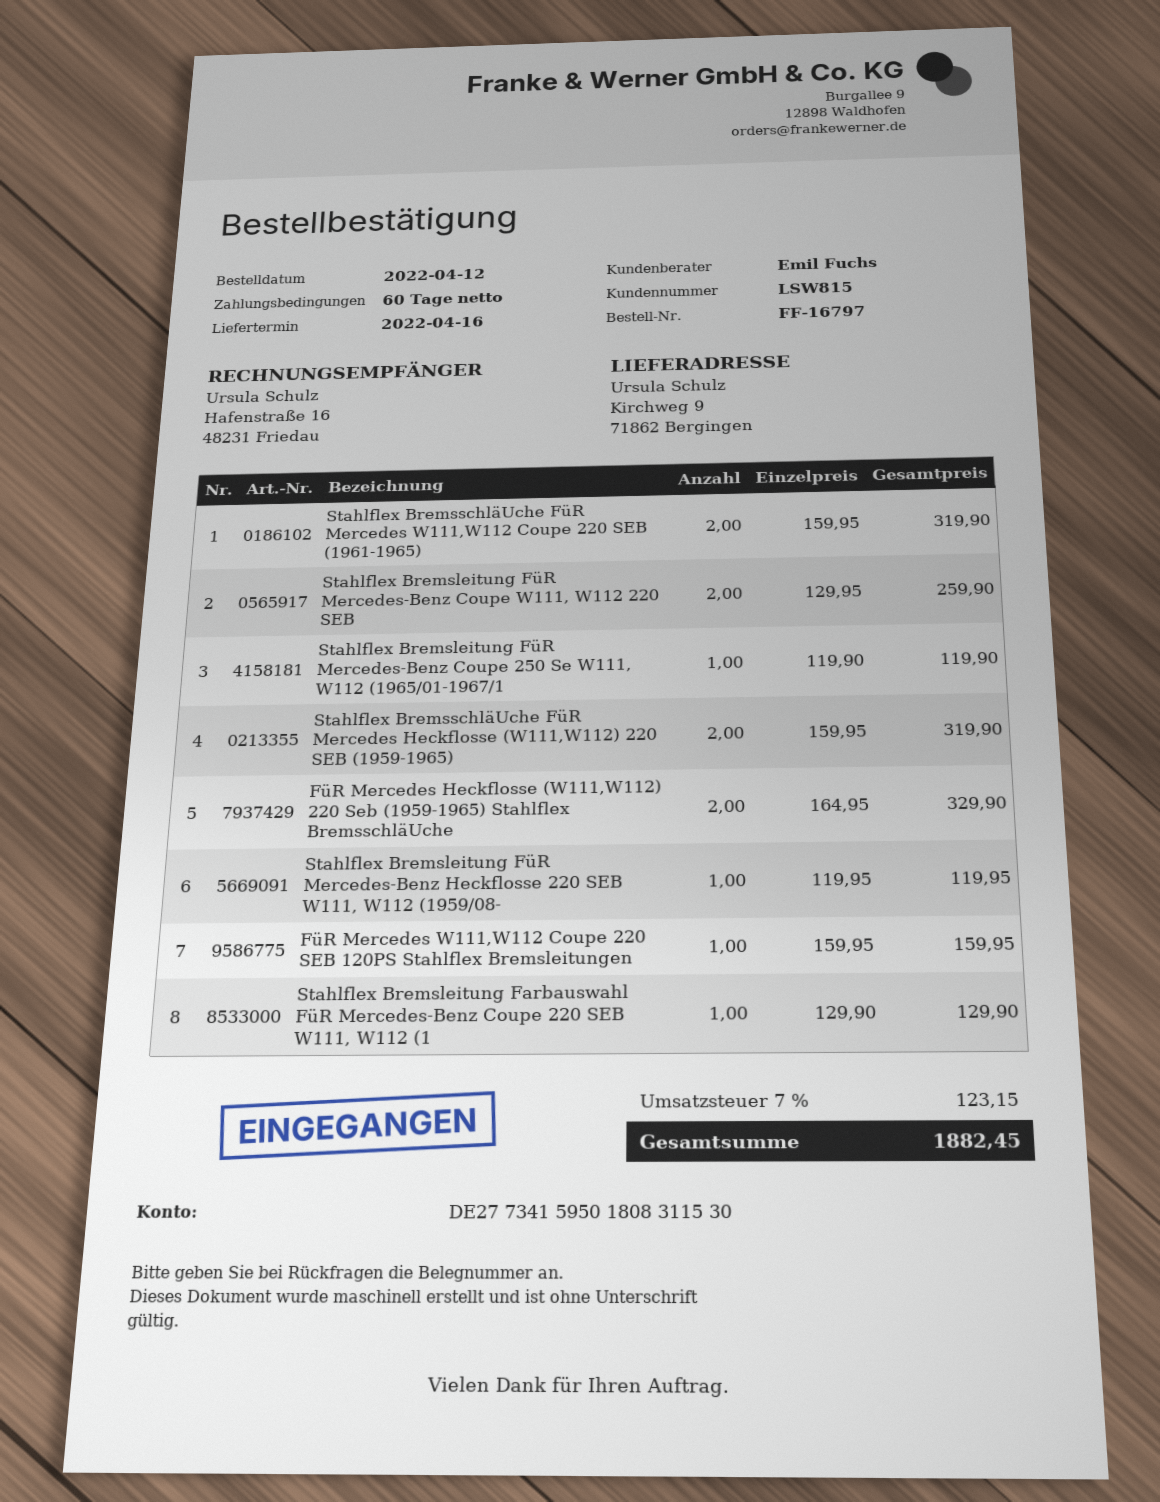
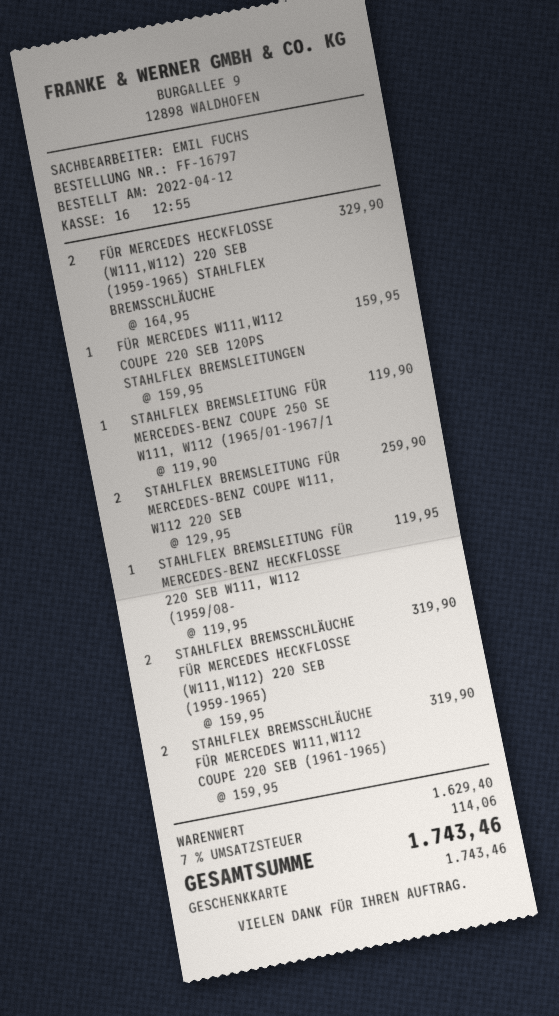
Stahlflex Bremsleitung Farbauswahl FüR Mercedes-Benz Coupe 220 SEB W111, W112 (1: 1 x 129.90 = 129.90 -> none
tax: 7% = 123.15 -> 7% = 114.06
total: 1882.45 -> 1743.46

